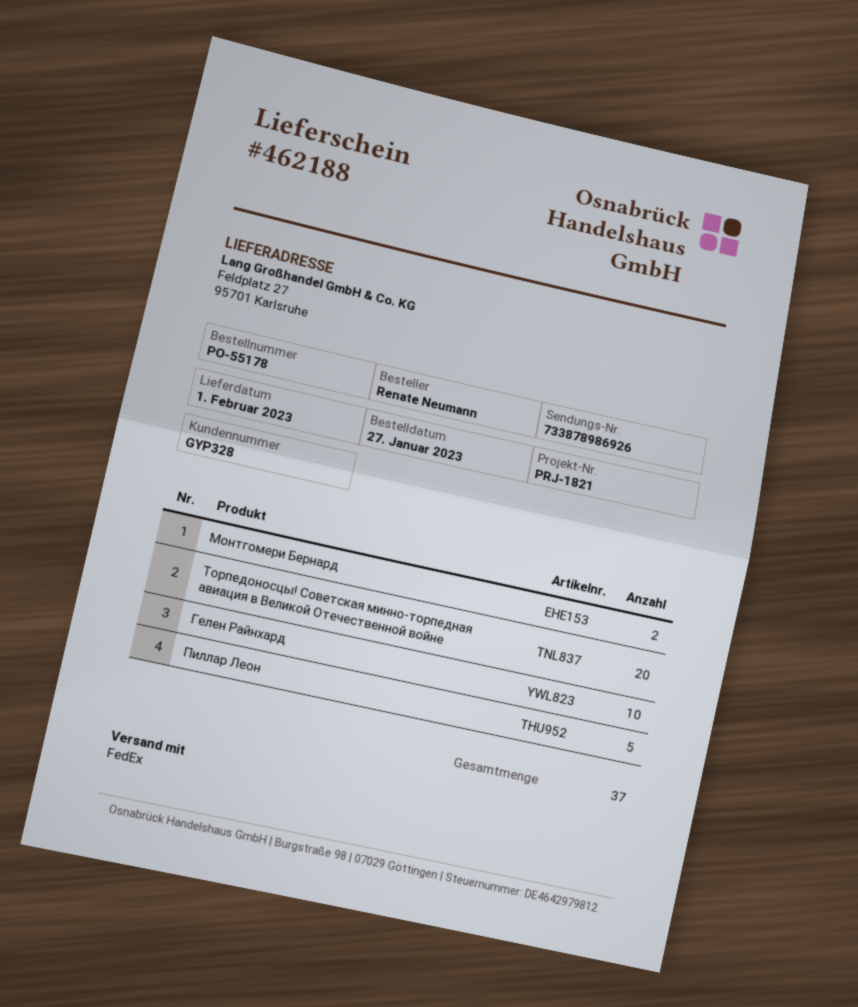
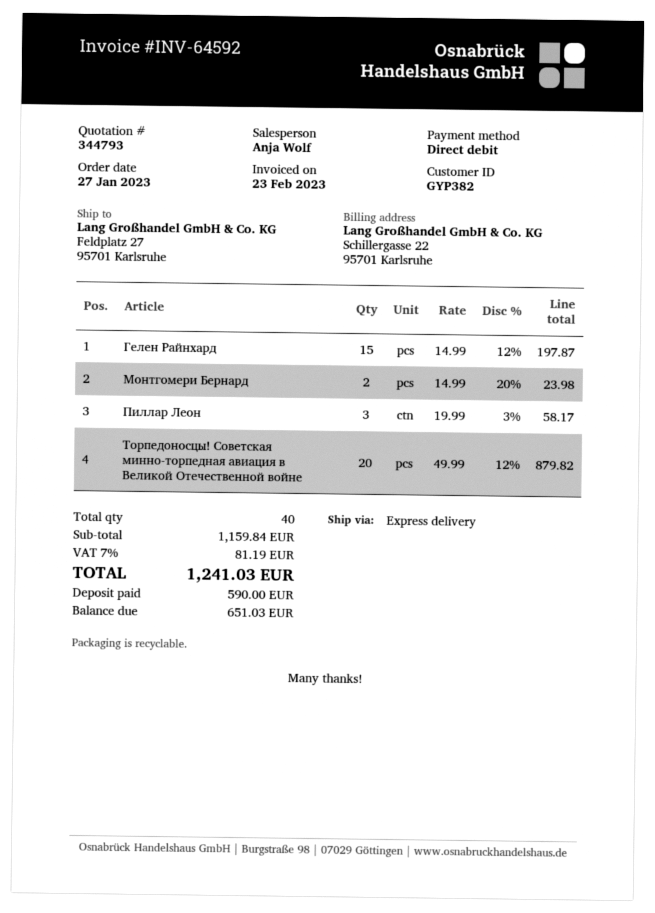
customer number: GYP328 -> GYP382
shipping method: FedEx -> express
Гелен Райнхард: 10 -> 15
Пиллар Леон: 5 -> 3
total quantity: 37 -> 40

